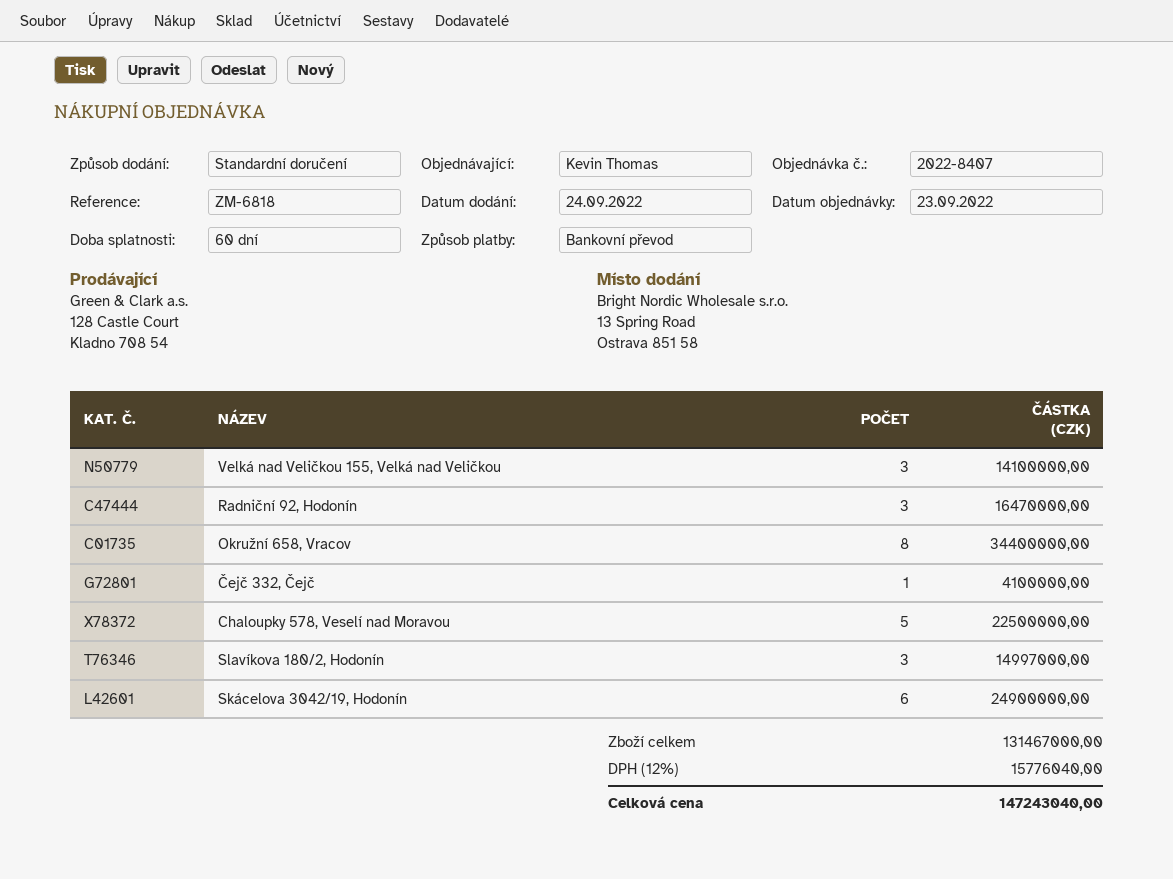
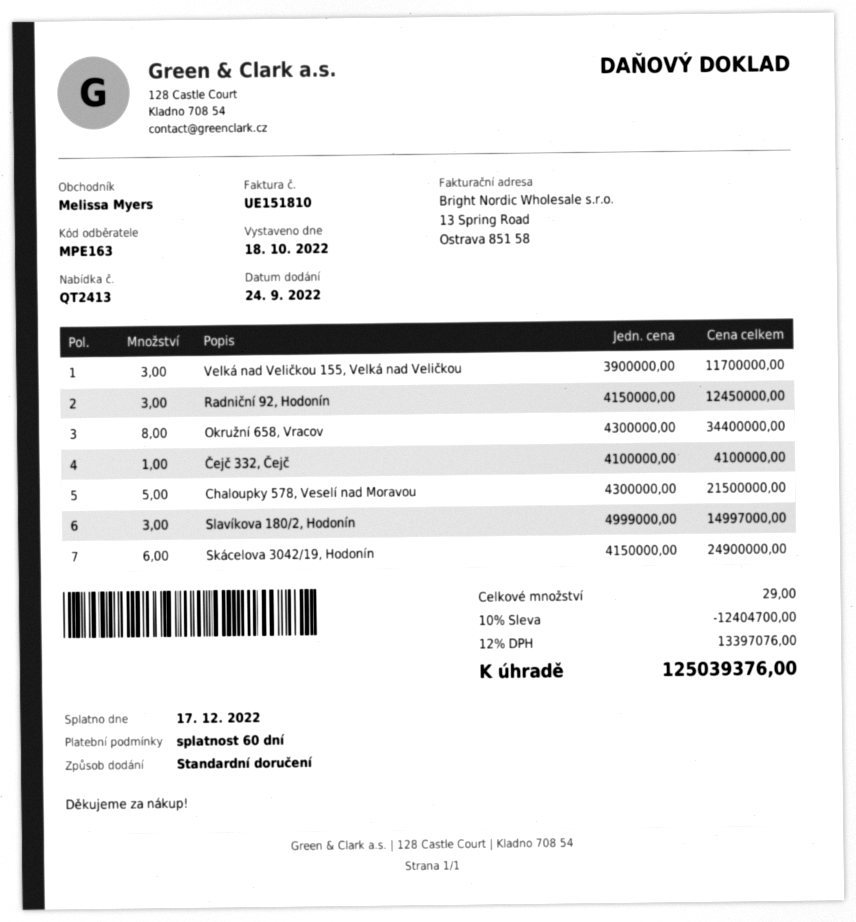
Velká nad Veličkou 155, Velká nad Veličkou: 3 for 14100000.00 -> 3 for 11700000.00
Radniční 92, Hodonín: 3 for 16470000.00 -> 3 for 12450000.00
Chaloupky 578, Veselí nad Moravou: 5 for 22500000.00 -> 5 for 21500000.00
discount: none -> 10% = 12404700.00
tax: 12% = 15776040.00 -> 12% = 13397076.00
total: 147243040.00 -> 125039376.00

